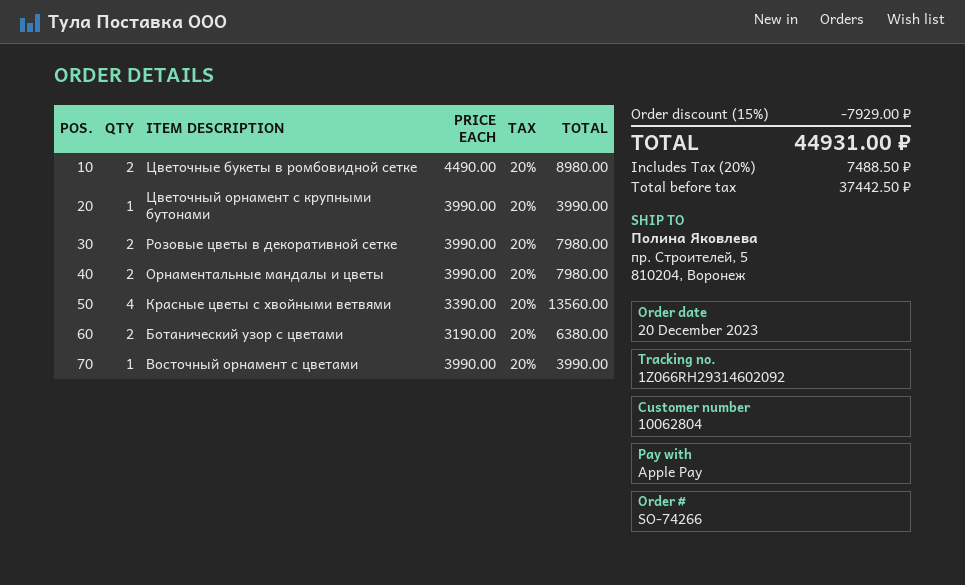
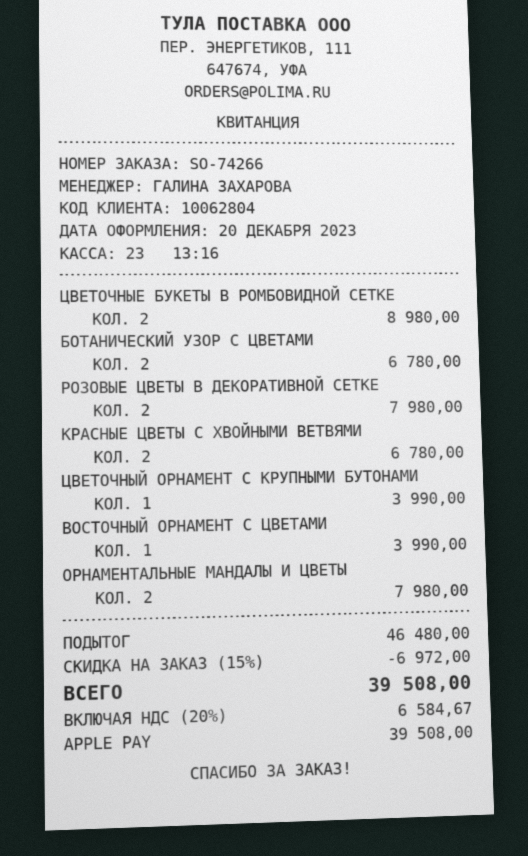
Красные цветы с хвойными ветвями: 4 for 13560.00 -> 2 for 6780.00
Ботанический узор с цветами: 2 for 6380.00 -> 2 for 6780.00
discount: 15% = 7929.00 -> 15% = 6972.00
tax: 20% = 7488.50 -> 20% = 6584.67
total: 44931.00 -> 39508.00

